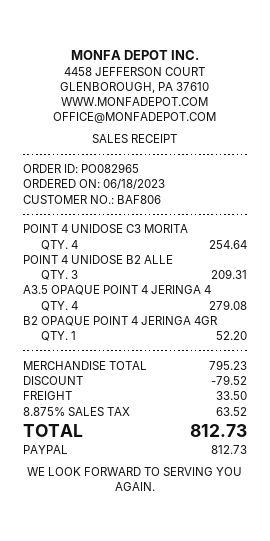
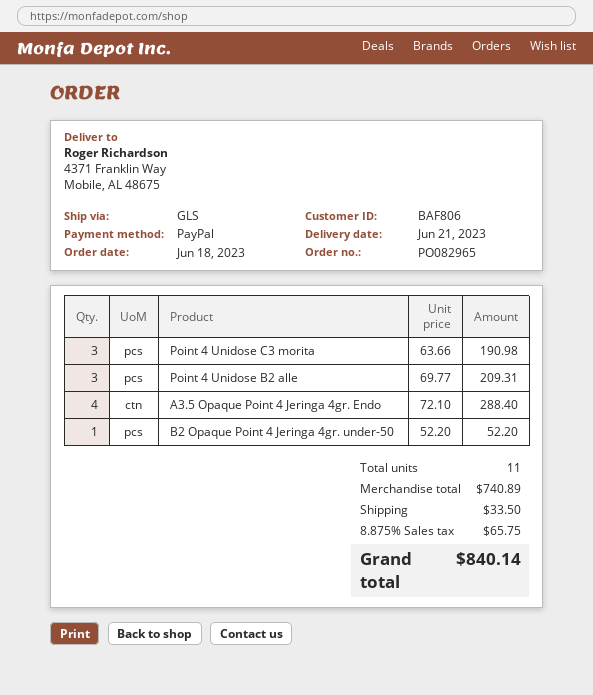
POINT 4 UNIDOSE C3 MORITA: 4 for 254.64 -> 3 for 190.98
A3.5 OPAQUE POINT 4 JERINGA 4: 4 for 279.08 -> 4 for 288.40
subtotal: 795.23 -> 740.89
discount: 79.52 -> none
tax: 8.875% = 63.52 -> 8.875% = 65.75
total: 812.73 -> 840.14

